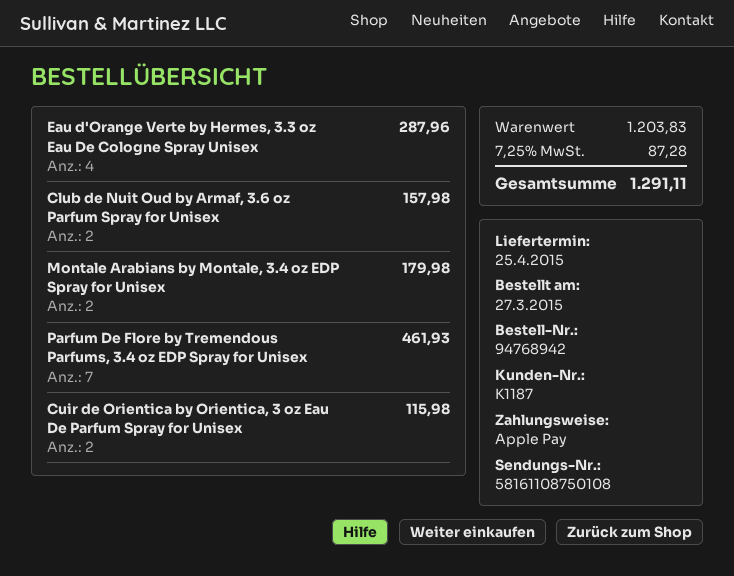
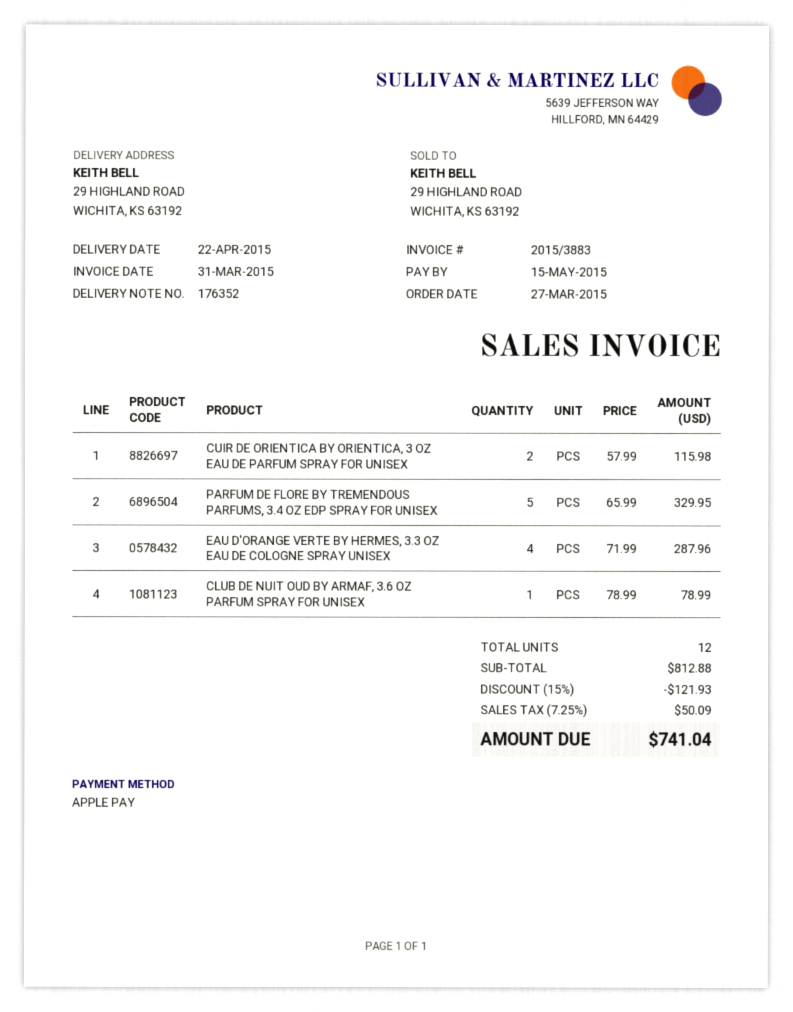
delivery date: 2015-04-25 -> 2015-04-22
Club de Nuit Oud by Armaf, 3.6 oz Parfum Spray for Unisex: 2 for 157.98 -> 1 for 78.99
Montale Arabians by Montale, 3.4 oz EDP Spray for Unisex: 2 for 179.98 -> none
Parfum De Flore by Tremendous Parfums, 3.4 oz EDP Spray for Unisex: 7 for 461.93 -> 5 for 329.95
subtotal: 1203.83 -> 812.88
discount: none -> 15% = 121.93
tax: 7.25% = 87.28 -> 7.25% = 50.09
total: 1291.11 -> 741.04

